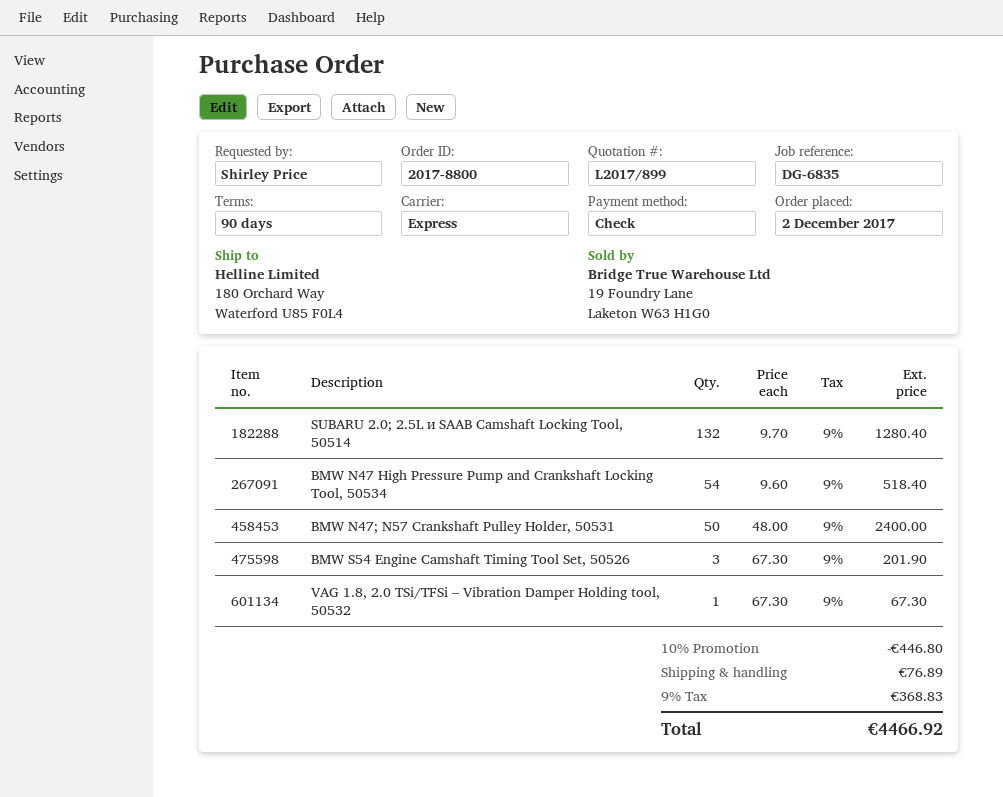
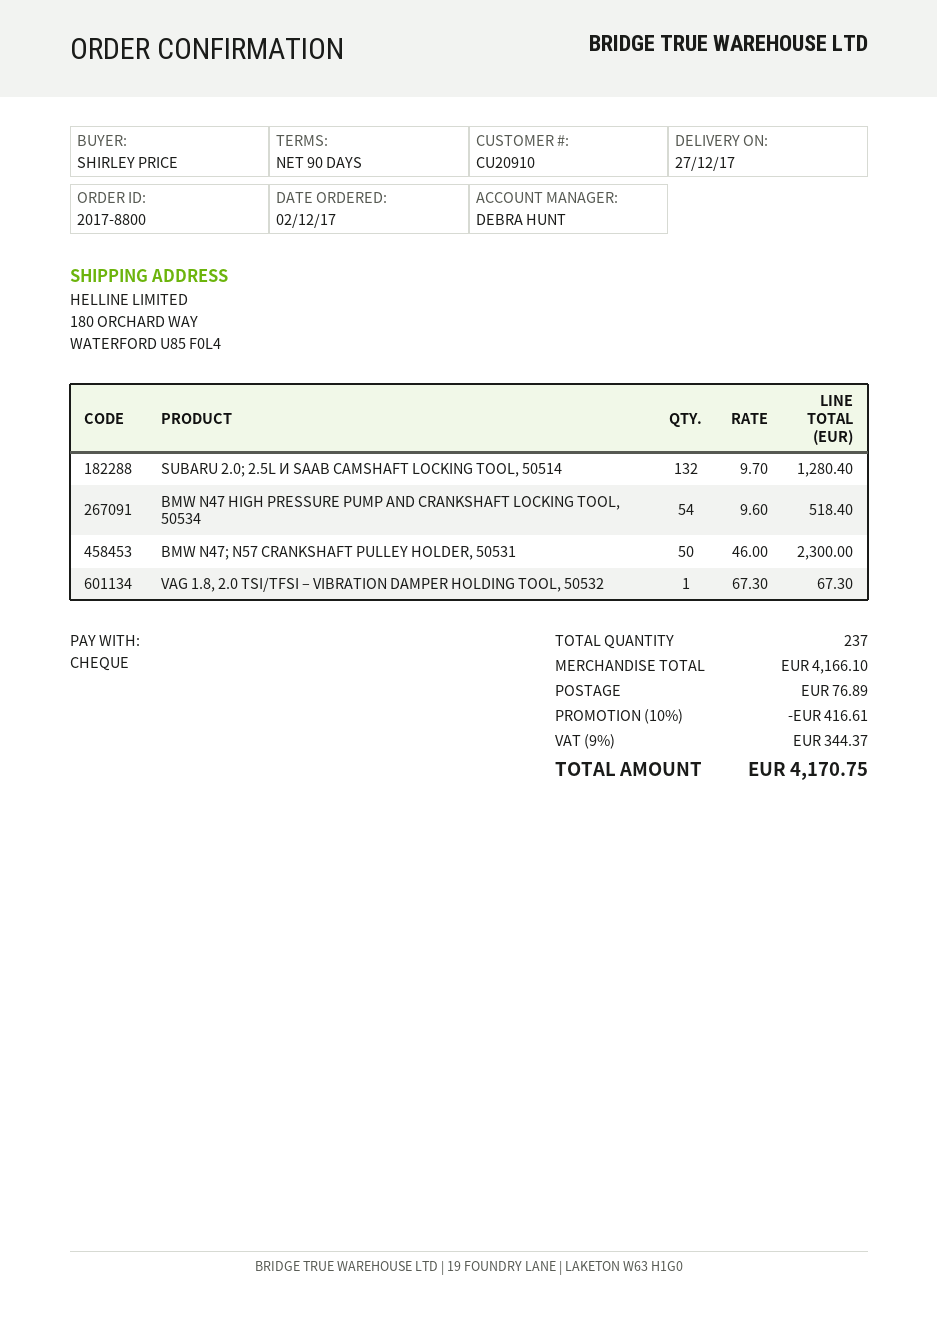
BMW N47; N57 Crankshaft Pulley Holder, 50531: 50 x 48.00 = 2400.00 -> 50 x 46.00 = 2300.00
BMW S54 Engine Camshaft Timing Tool Set, 50526: 3 x 67.30 = 201.90 -> none
discount: 10% = 446.80 -> 10% = 416.61
tax: 9% = 368.83 -> 9% = 344.37
total: 4466.92 -> 4170.75

